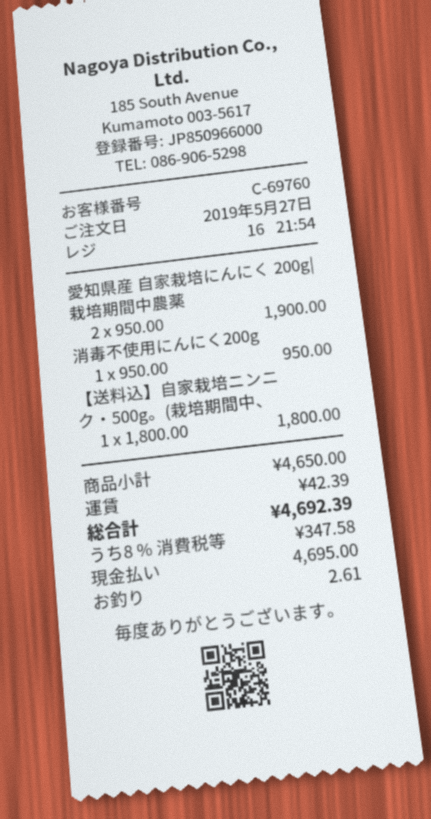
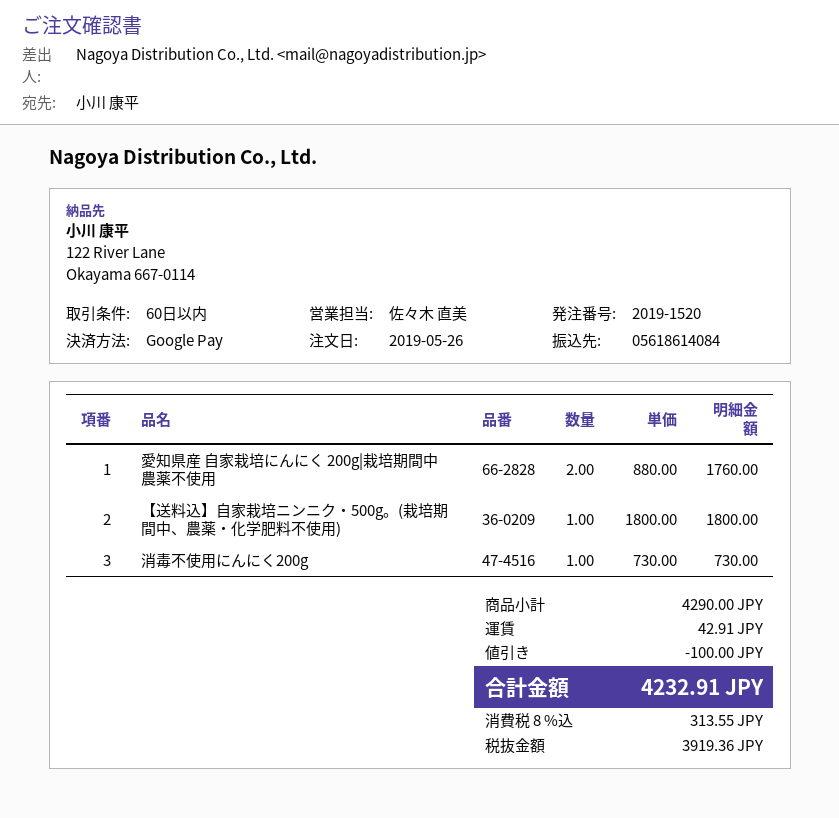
order date: 2019-05-27 -> 2019-05-26
payment method: cash -> Google Pay
愛知県産 自家栽培にんにく 200g|栽培期間中農薬: 2 x 950.00 = 1900.00 -> 2 x 880.00 = 1760.00
消毒不使用にんにく200g: 1 x 950.00 = 950.00 -> 1 x 730.00 = 730.00
subtotal: 4650.00 -> 4290.00
discount: none -> 100.00
shipping: 42.39 -> 42.91
tax: 8% = 347.58 -> 8% = 313.55
total: 4692.39 -> 4232.91

